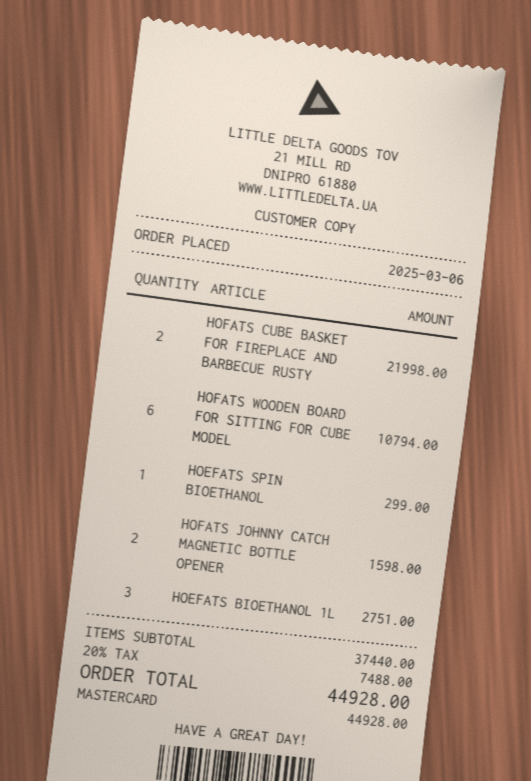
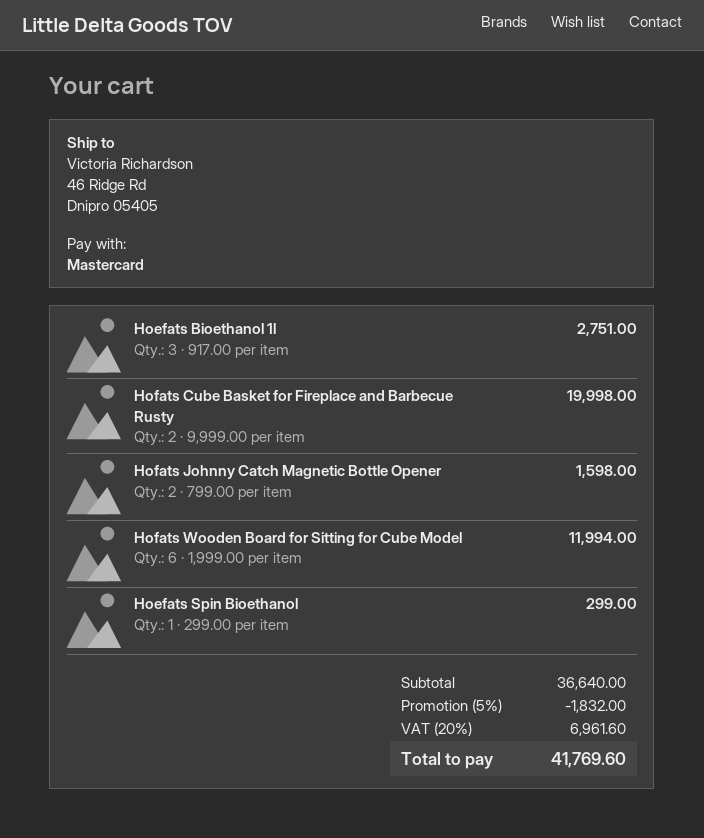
HOFATS CUBE BASKET FOR FIREPLACE AND BARBECUE RUSTY: 2 for 21998.00 -> 2 for 19998.00
HOFATS WOODEN BOARD FOR SITTING FOR CUBE MODEL: 6 for 10794.00 -> 6 for 11994.00
subtotal: 37440.00 -> 36640.00
discount: none -> 5% = 1832.00
tax: 20% = 7488.00 -> 20% = 6961.60
total: 44928.00 -> 41769.60

